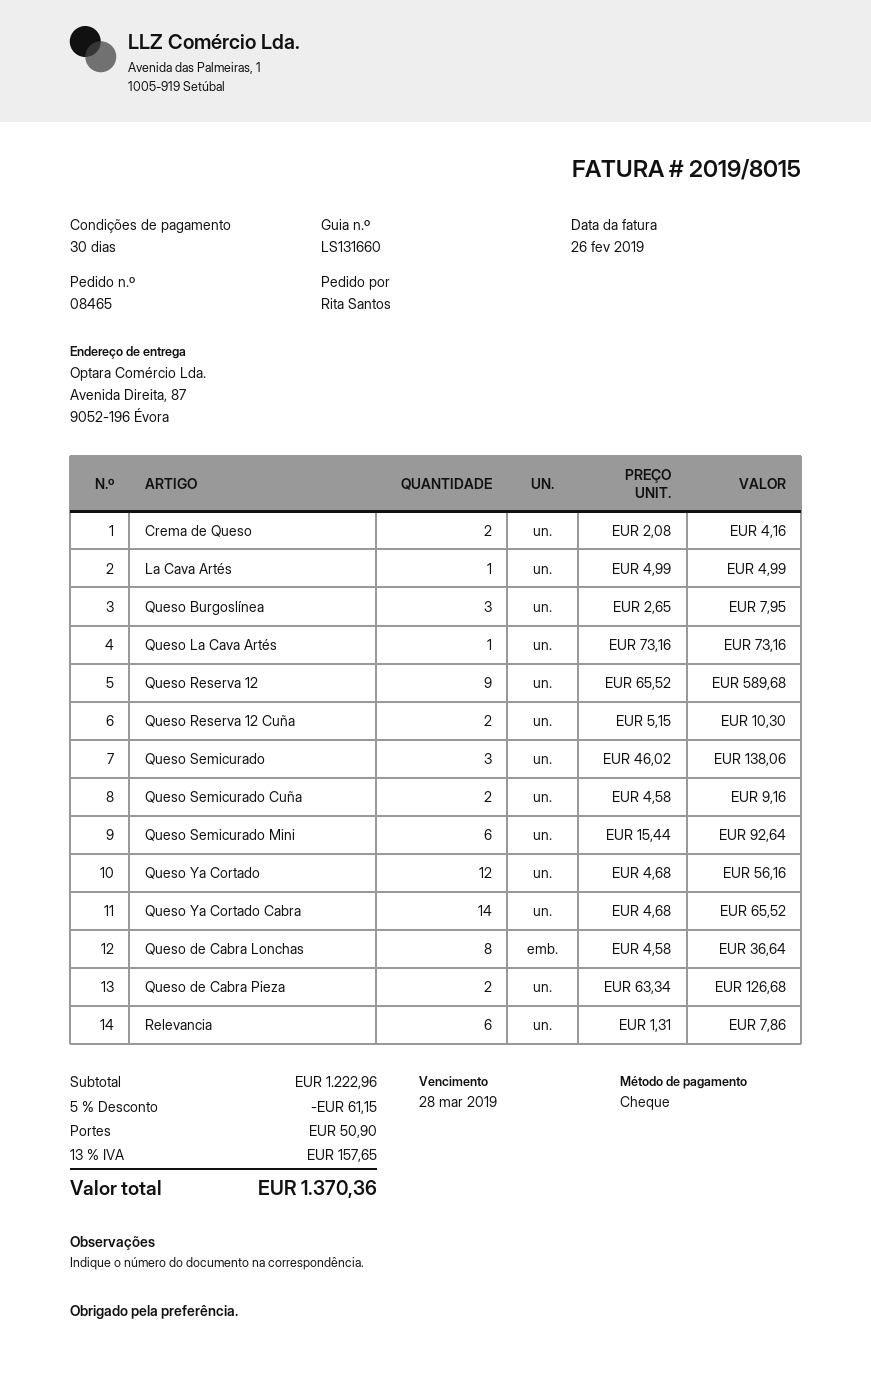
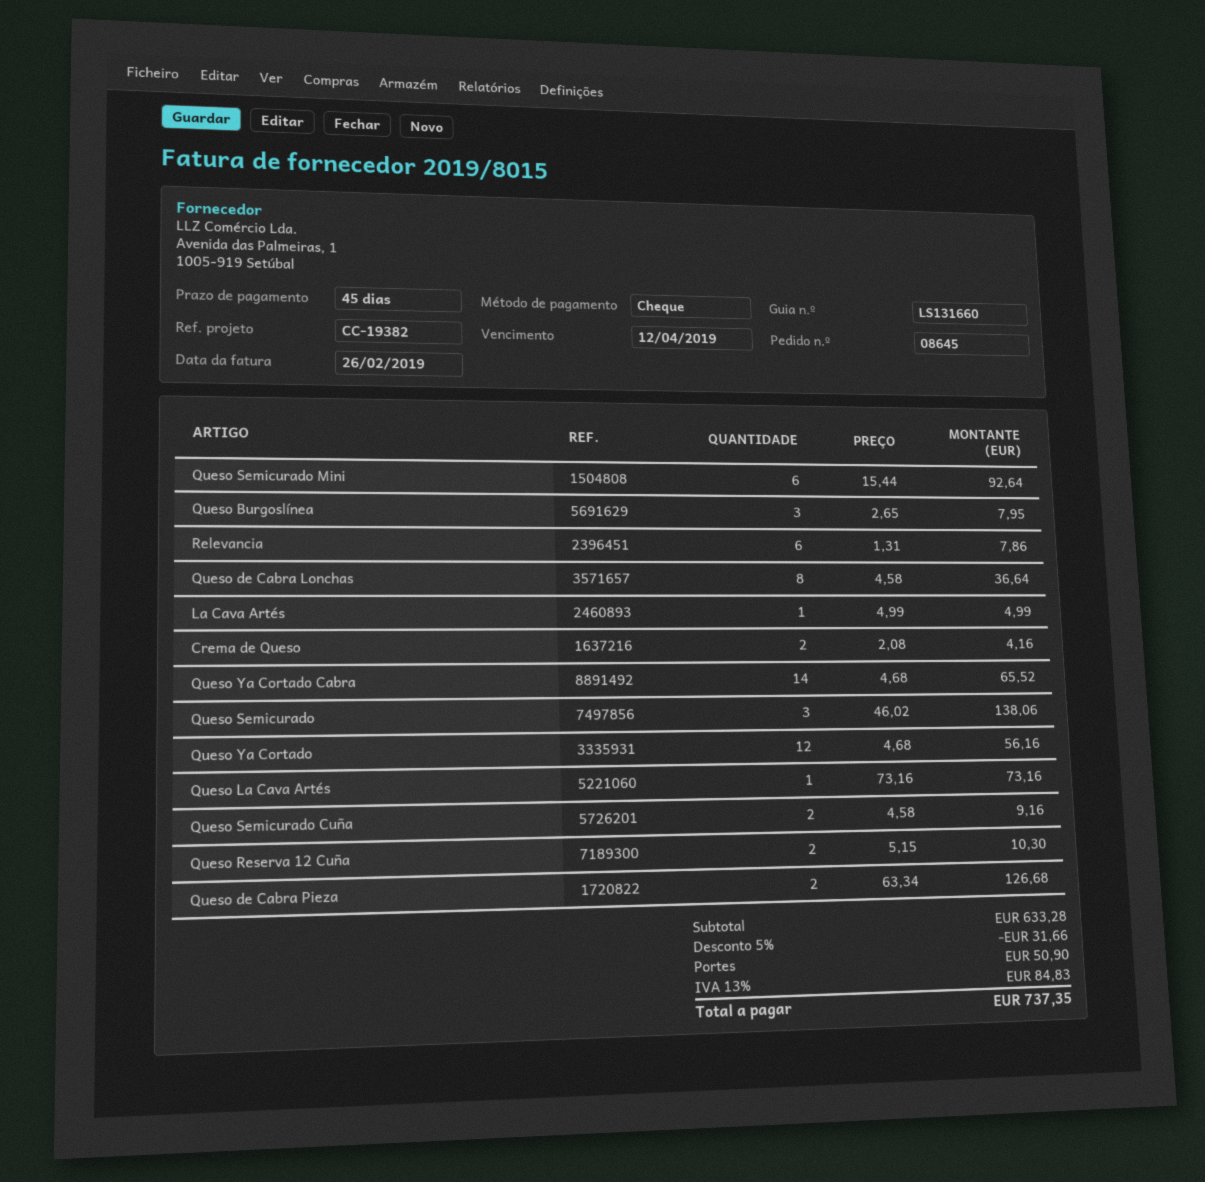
order number: 08465 -> 08645
payment terms: 30 days -> 45 days
due date: 2019-03-28 -> 2019-04-12
Queso Reserva 12: 9 x 65.52 = 589.68 -> none
subtotal: 1222.96 -> 633.28
discount: 5% = 61.15 -> 5% = 31.66
tax: 13% = 157.65 -> 13% = 84.83
total: 1370.36 -> 737.35

